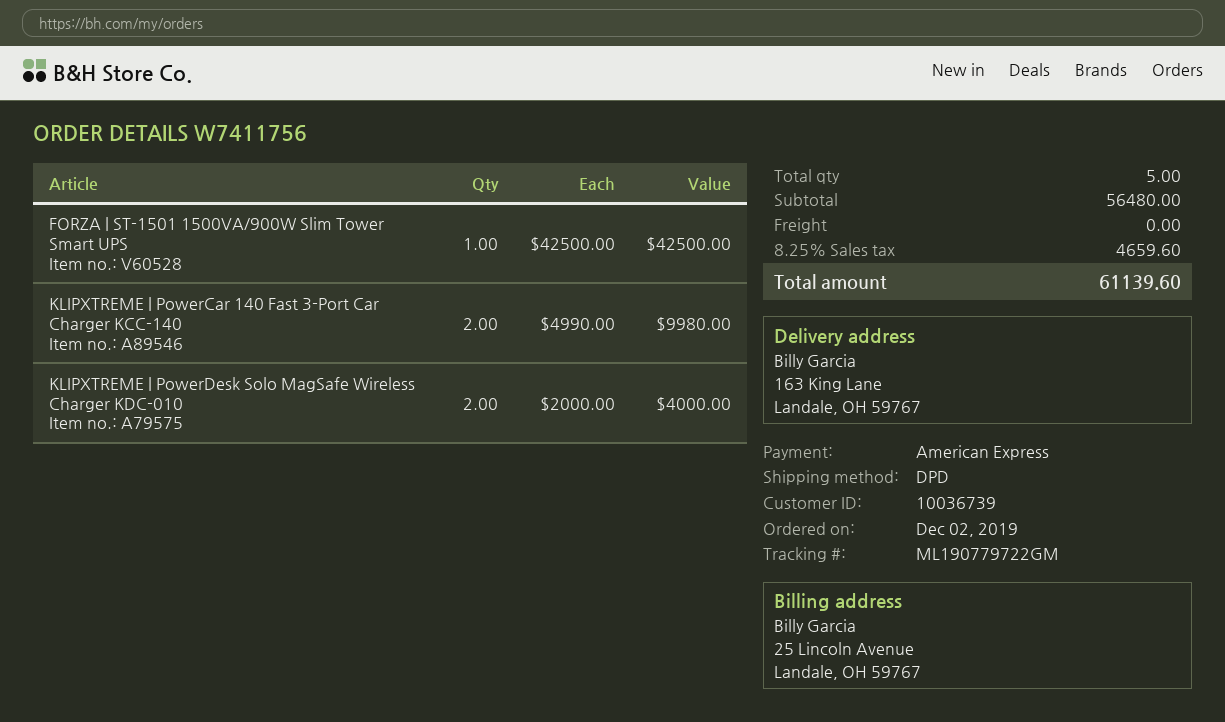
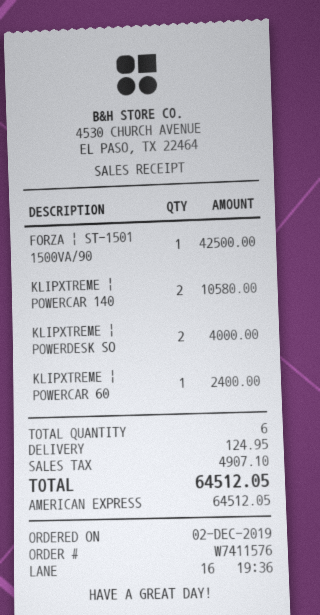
order number: W7411756 -> W7411576
KLIPXTREME | PowerCar 140 Fast 3-Port Car Charger KCC-140: 2 for 9980.00 -> 2 for 10580.00
KLIPXTREME | POWERCAR 60: none -> 1 for 2400.00
total quantity: 5 -> 6
shipping: 0.00 -> 124.95
tax: 4659.60 -> 4907.10
total: 61139.60 -> 64512.05

